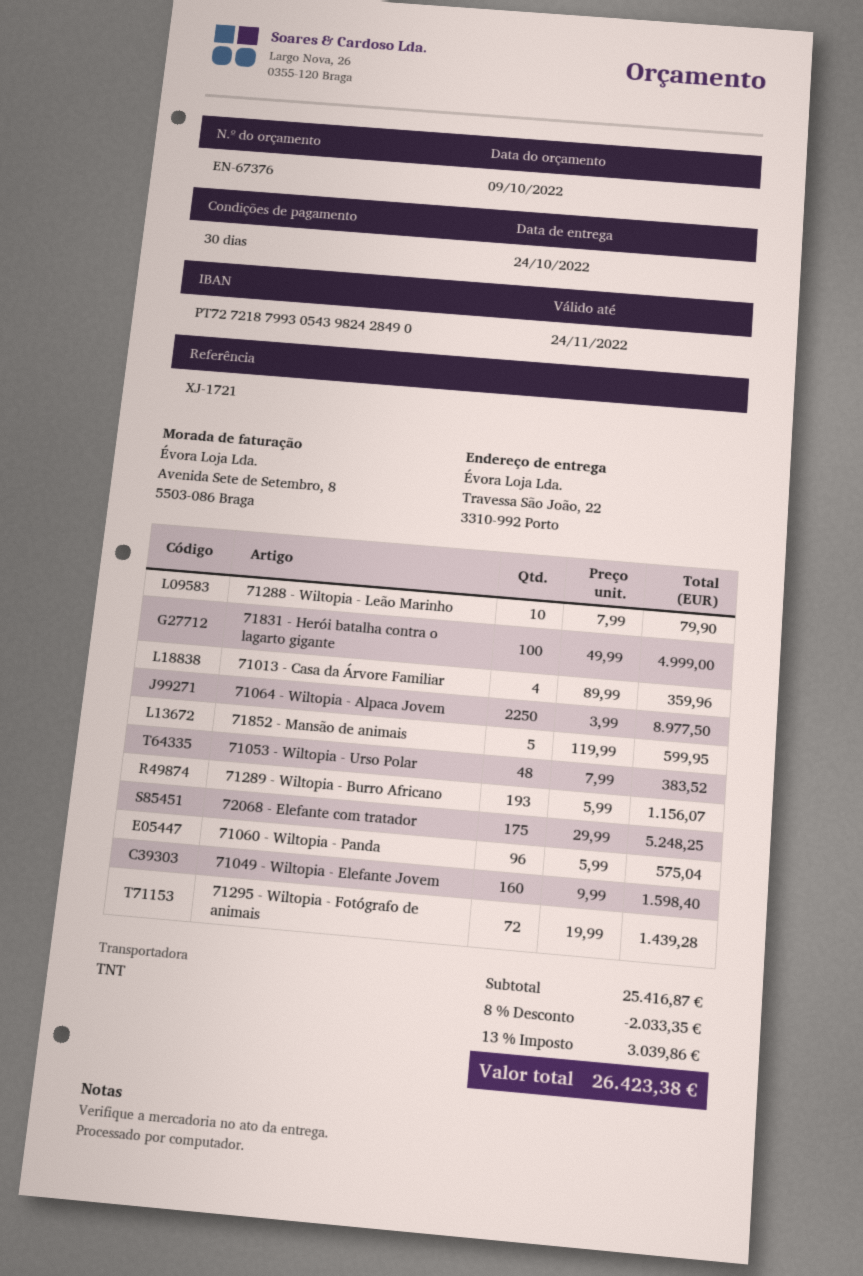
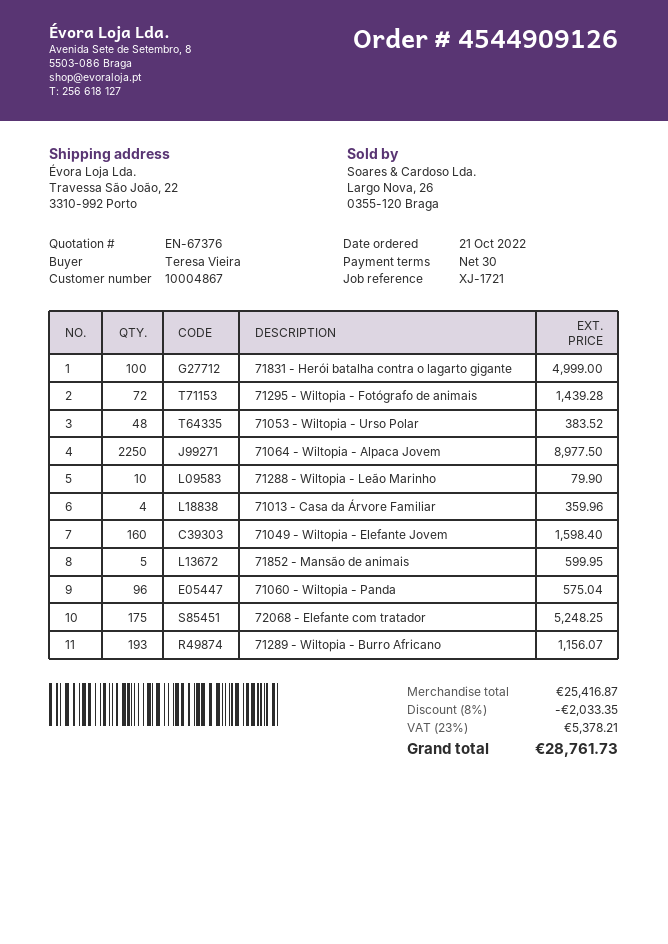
tax: 13% = 3039.86 -> 23% = 5378.21
total: 26423.38 -> 28761.73

